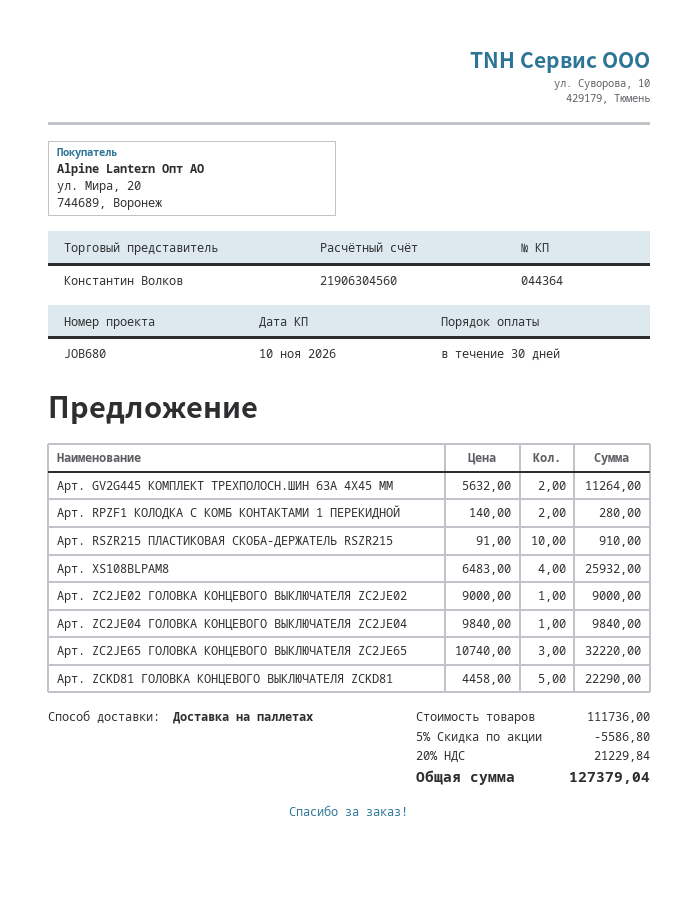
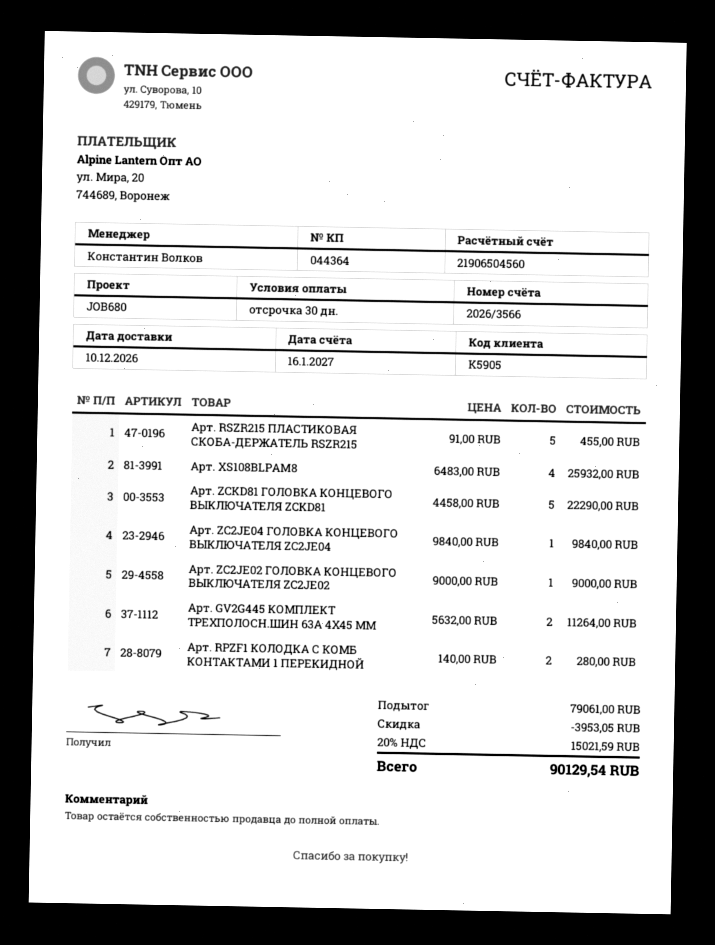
bank account: 21906304560 -> 21906504560
Арт. RSZR215 ПЛАСТИКОВАЯ СКОБА-ДЕРЖАТЕЛЬ RSZR215: 10 x 91.00 = 910.00 -> 5 x 91.00 = 455.00
Арт. ZC2JE65 ГОЛОВКА КОНЦЕВОГО ВЫКЛЮЧАТЕЛЯ ZC2JE65: 3 x 10740.00 = 32220.00 -> none
subtotal: 111736.00 -> 79061.00
discount: 5586.80 -> 3953.05
tax: 20% = 21229.84 -> 20% = 15021.59
total: 127379.04 -> 90129.54

